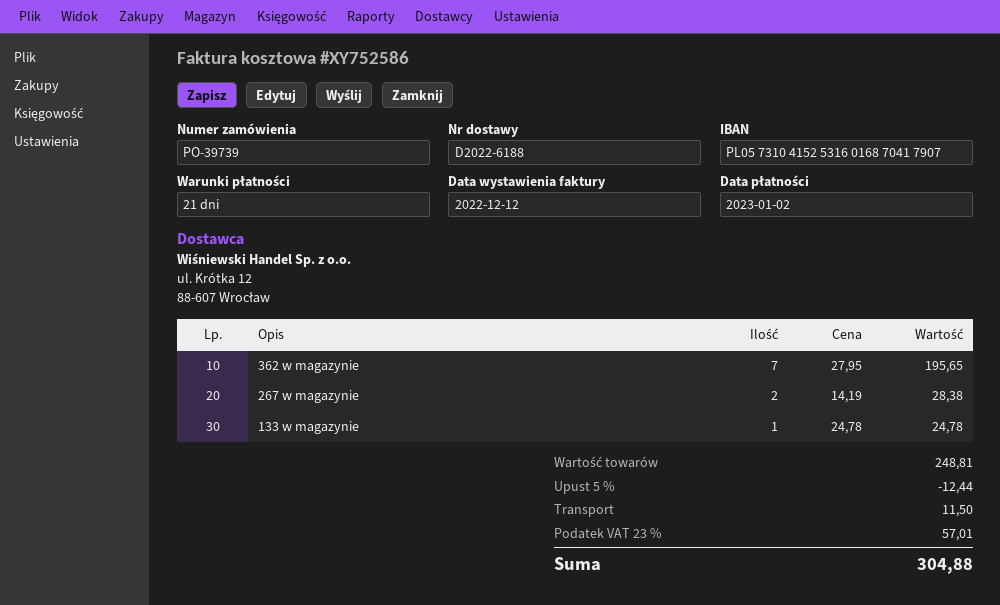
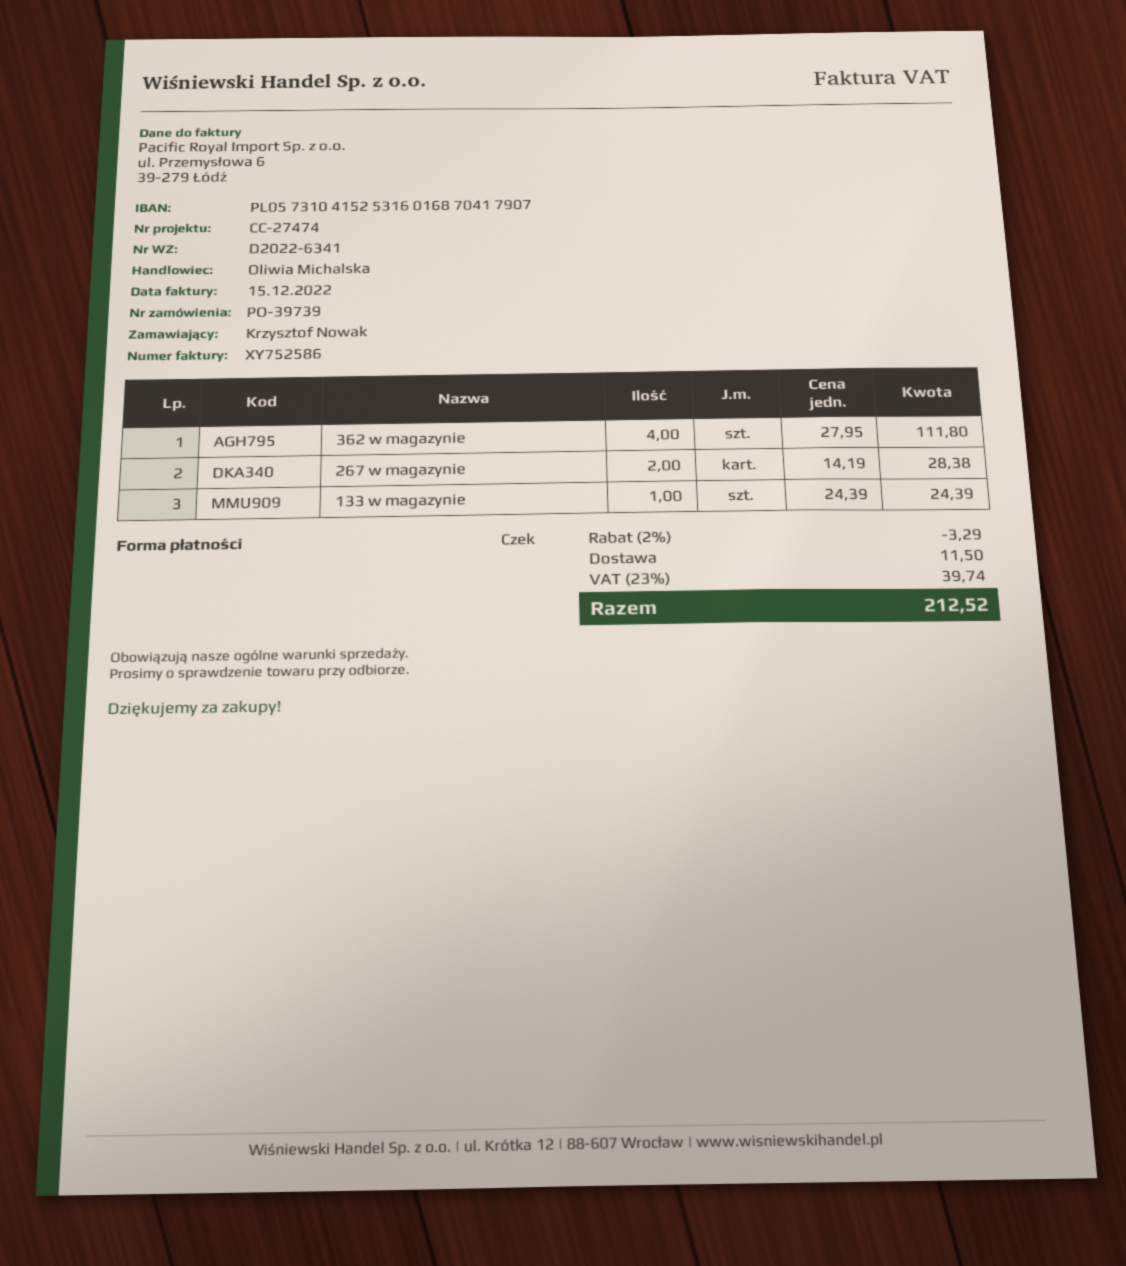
delivery note number: D2022-6188 -> D2022-6341
invoice date: 2022-12-12 -> 2022-12-15
362 w magazynie: 7 x 27.95 = 195.65 -> 4 x 27.95 = 111.80
133 w magazynie: 1 x 24.78 = 24.78 -> 1 x 24.39 = 24.39
discount: 5% = 12.44 -> 2% = 3.29
tax: 23% = 57.01 -> 23% = 39.74
total: 304.88 -> 212.52

